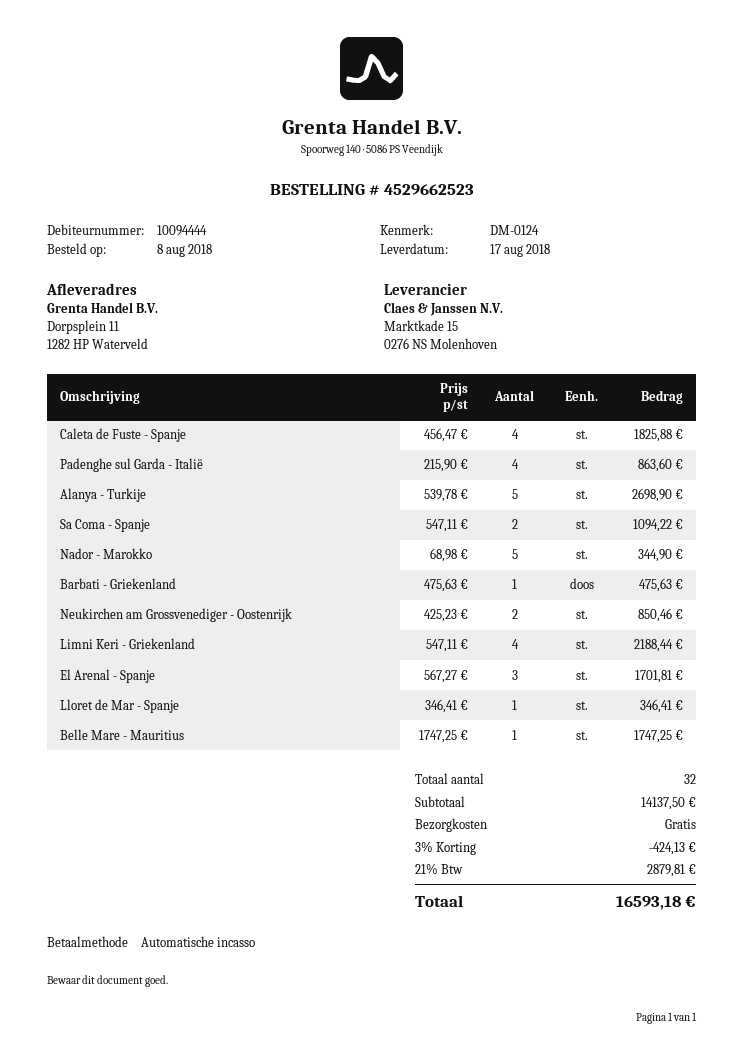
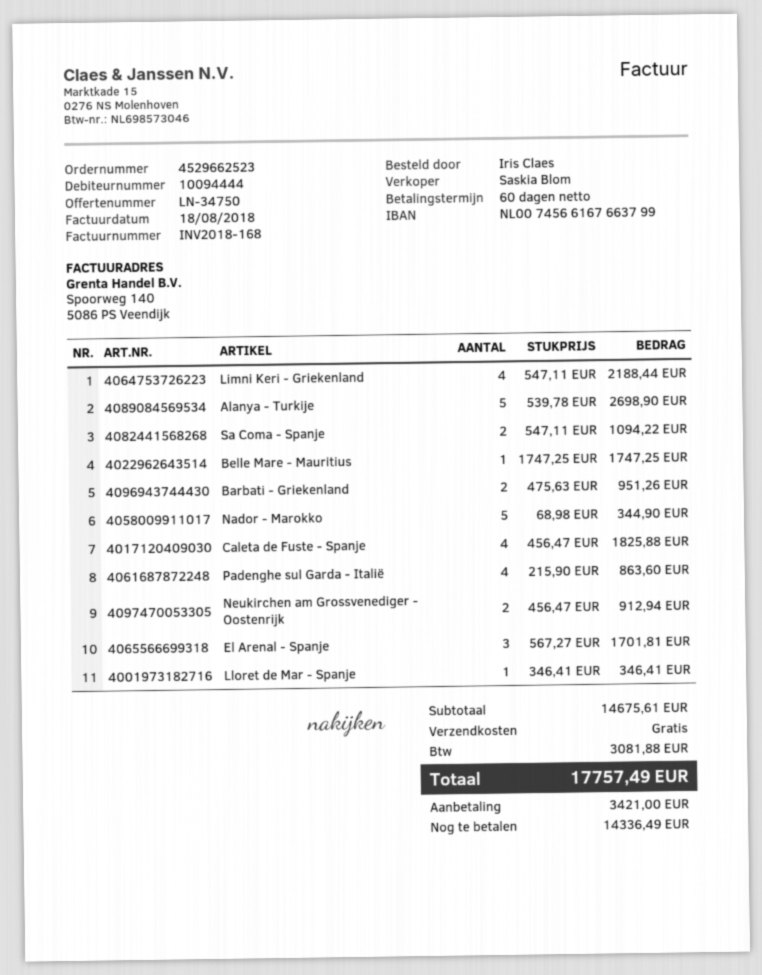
Barbati - Griekenland: 1 x 475.63 = 475.63 -> 2 x 475.63 = 951.26
Neukirchen am Grossvenediger - Oostenrijk: 2 x 425.23 = 850.46 -> 2 x 456.47 = 912.94
subtotal: 14137.50 -> 14675.61
discount: 3% = 424.13 -> none
tax: 2879.81 -> 3081.88
total: 16593.18 -> 17757.49

